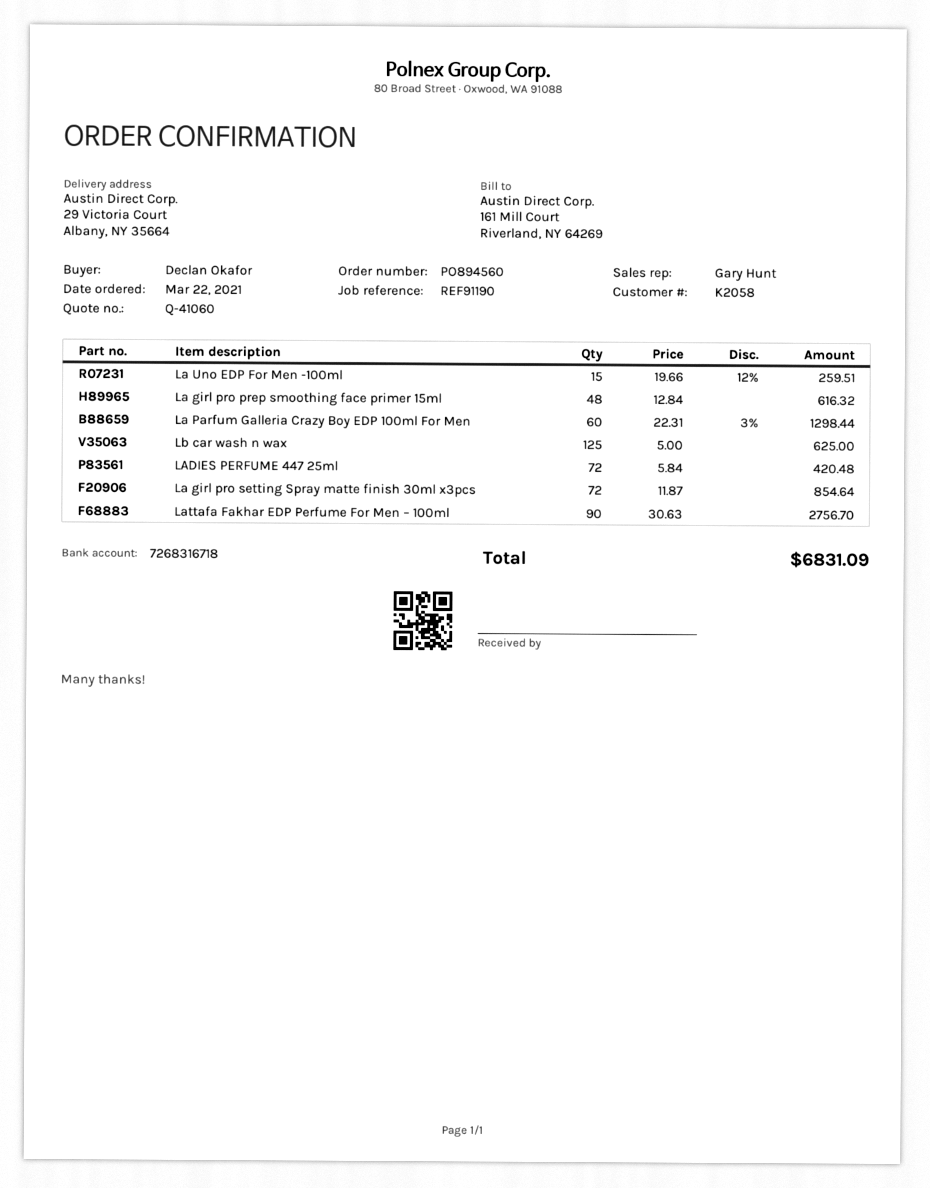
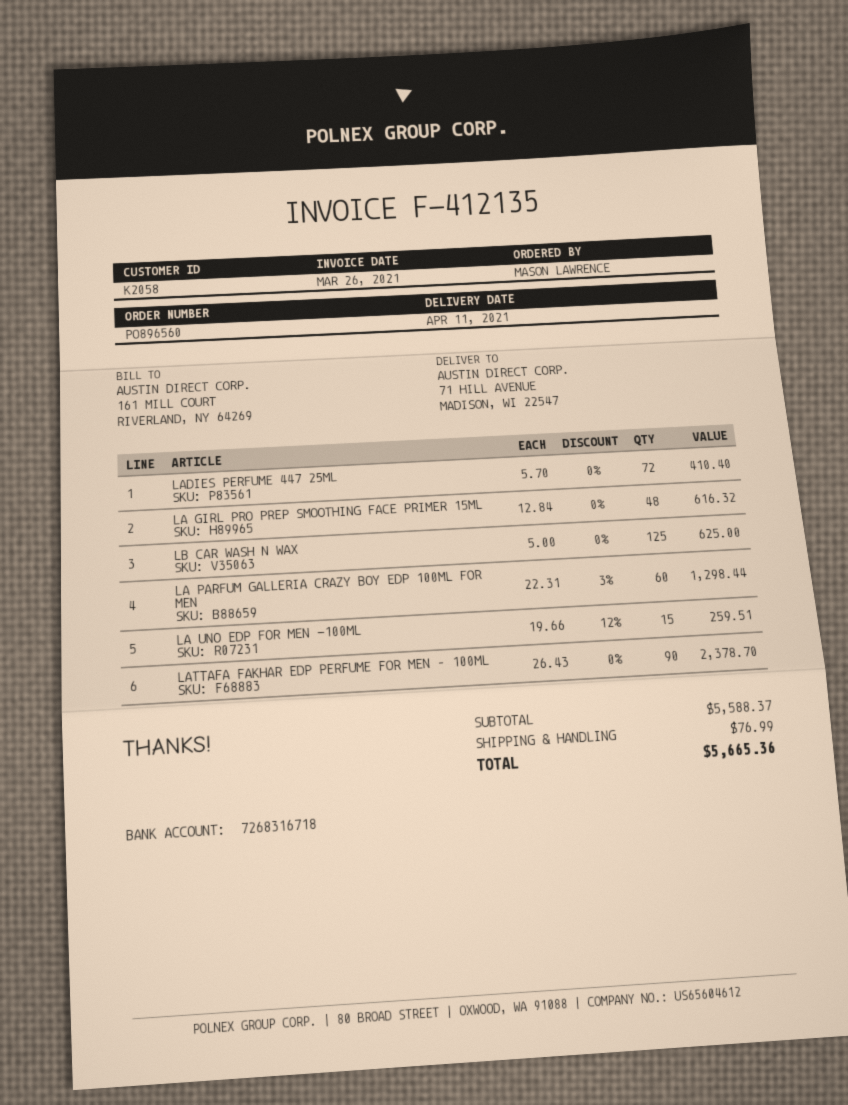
order number: PO894560 -> PO896560
ordered by: Declan Okafor -> MASON LAWRENCE
ship to: 29 Victoria Court, Albany, NY 35664 -> 71 HILL AVENUE, MADISON, WI 22547
LADIES PERFUME 447 25ml: 72 x 5.84 = 420.48 -> 72 x 5.70 = 410.40
La girl pro setting Spray matte finish 30ml x3pcs: 72 x 11.87 = 854.64 -> none
Lattafa Fakhar EDP Perfume For Men – 100ml: 90 x 30.63 = 2756.70 -> 90 x 26.43 = 2378.70
shipping: none -> 76.99
total: 6831.09 -> 5665.36

